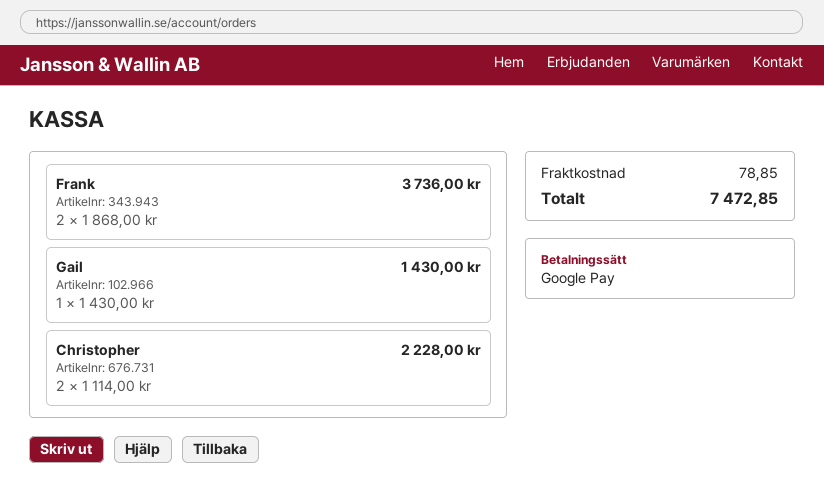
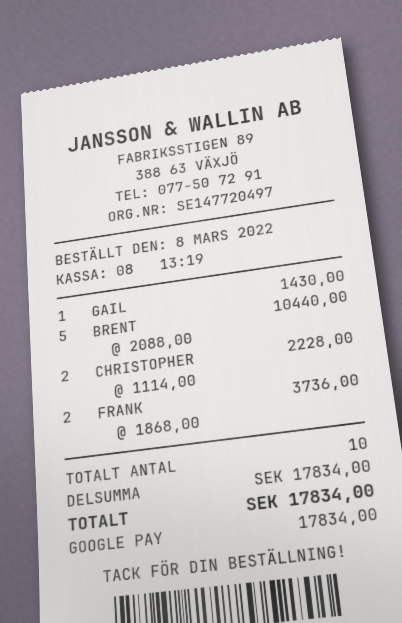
BRENT: none -> 5 x 2088.00 = 10440.00
shipping: 78.85 -> none
total: 7472.85 -> 17834.00

